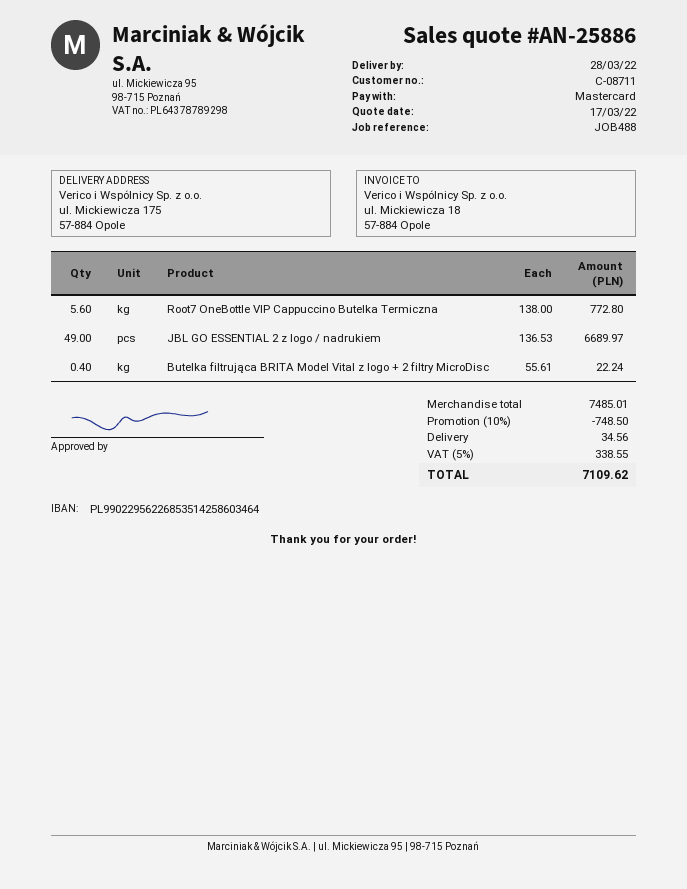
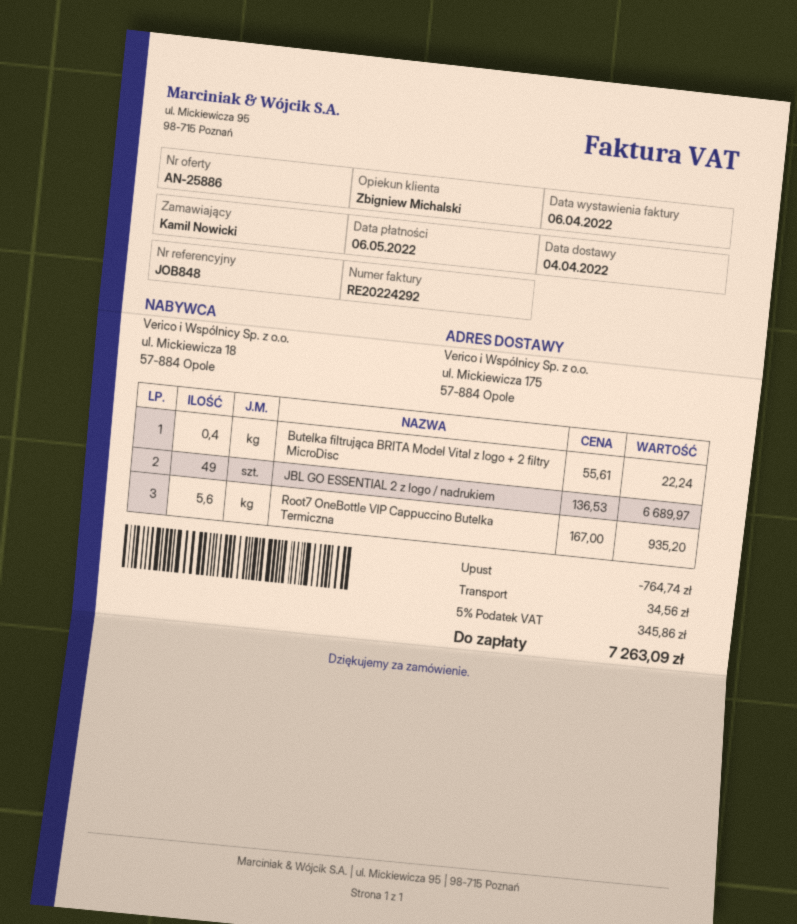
delivery date: 2022-03-28 -> 2022-04-04
reference: JOB488 -> JOB848
Root7 OneBottle VIP Cappuccino Butelka Termiczna: 5.6 x 138.00 = 772.80 -> 5.6 x 167.00 = 935.20
discount: 748.50 -> 764.74
tax: 5% = 338.55 -> 5% = 345.86
total: 7109.62 -> 7263.09

